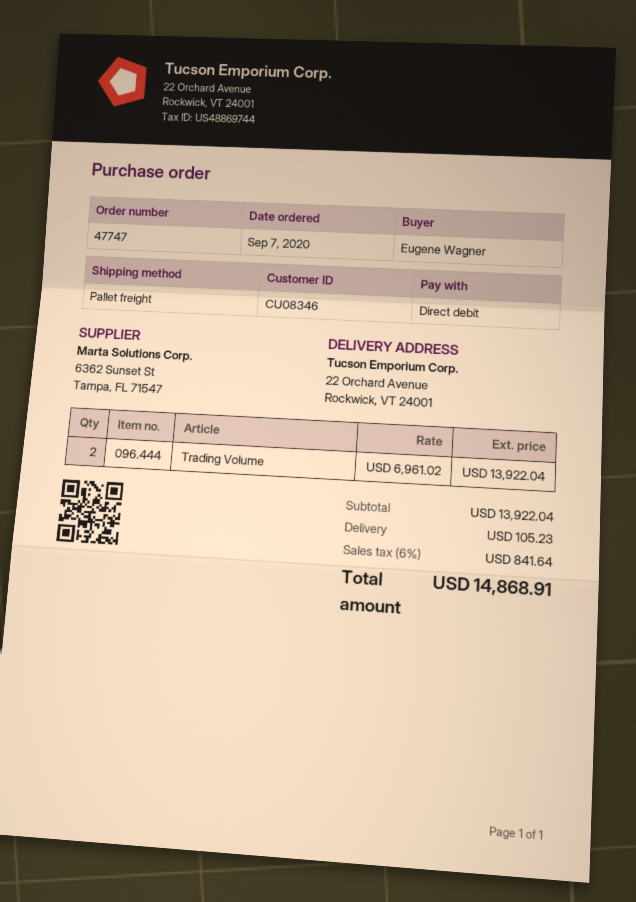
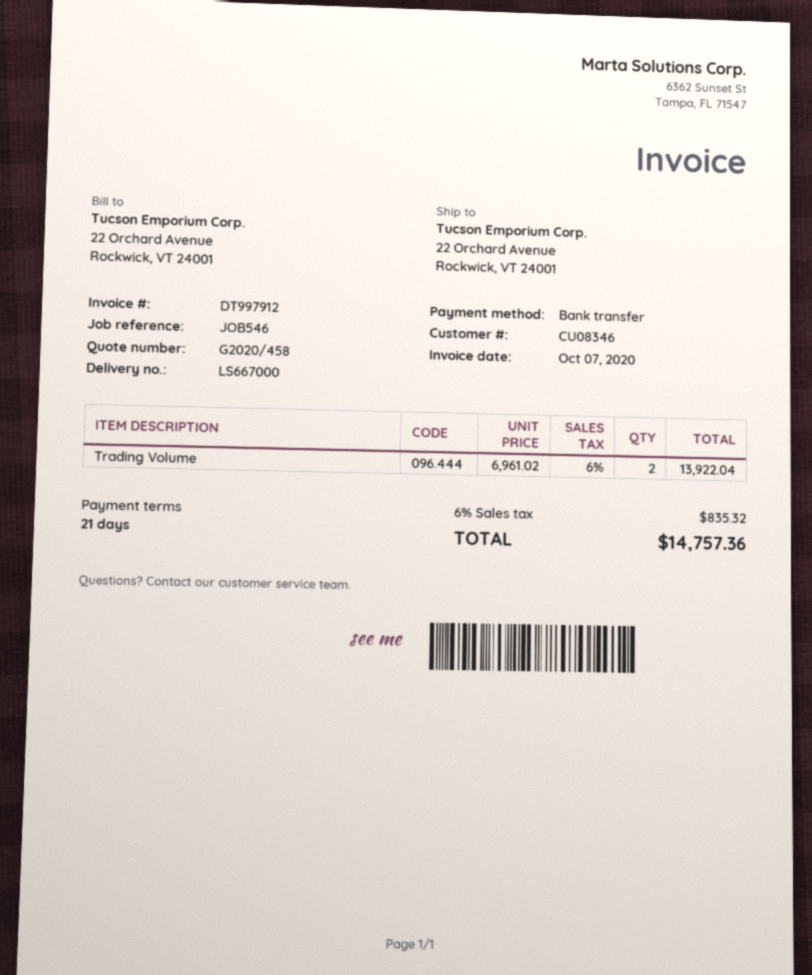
payment method: direct debit -> bank transfer
shipping: 105.23 -> none
tax: 6% = 841.64 -> 6% = 835.32
total: 14868.91 -> 14757.36

